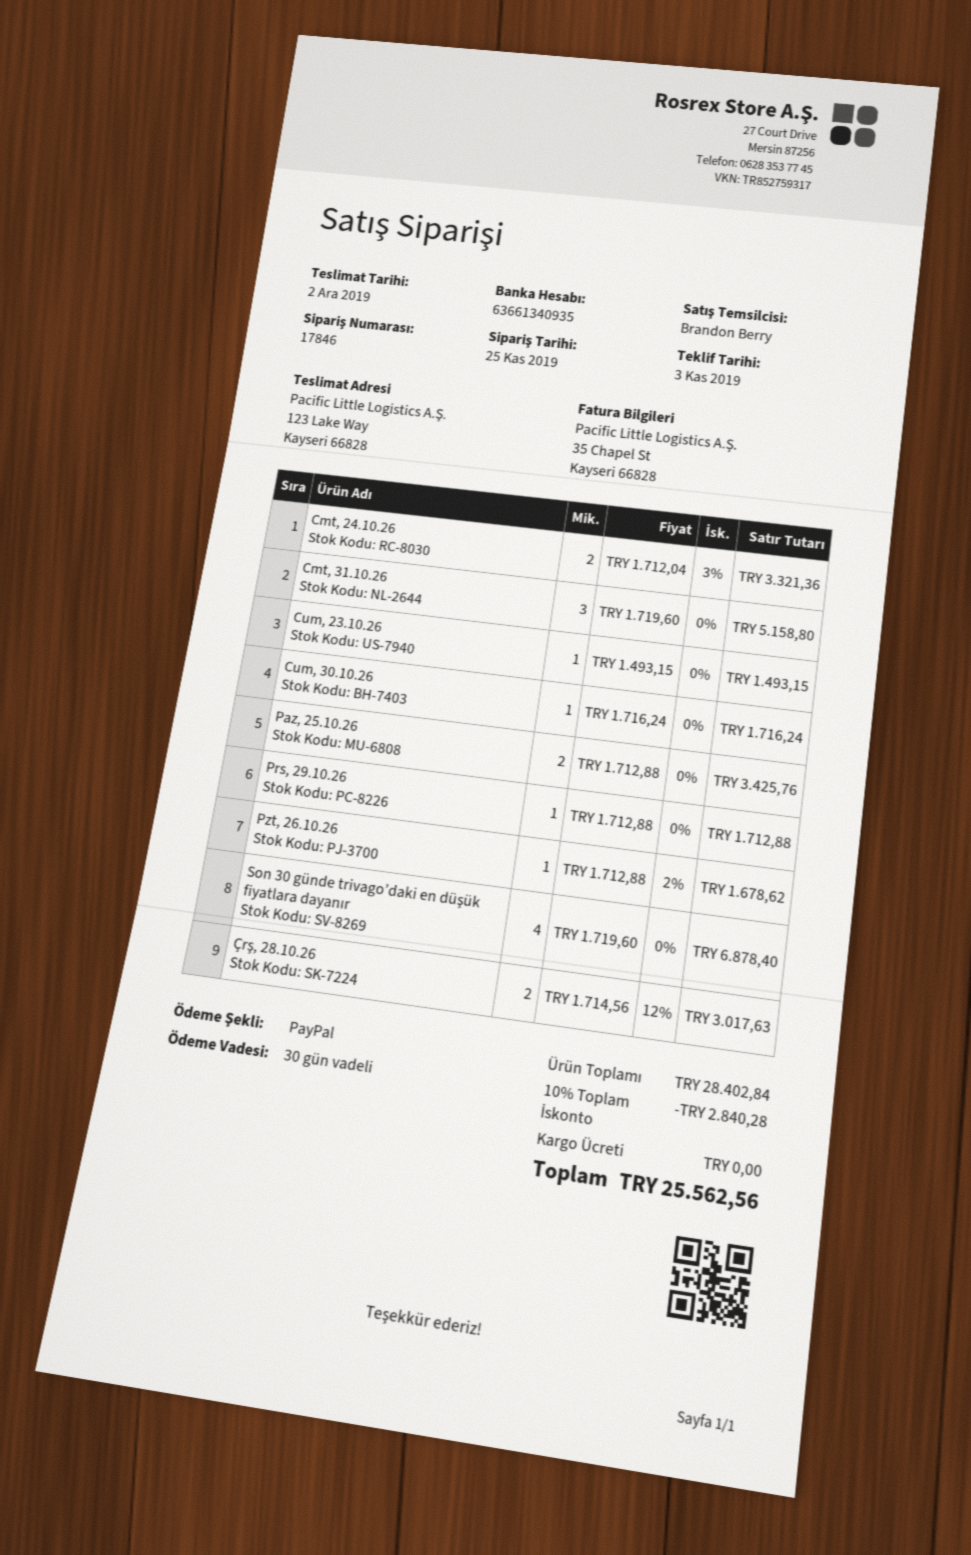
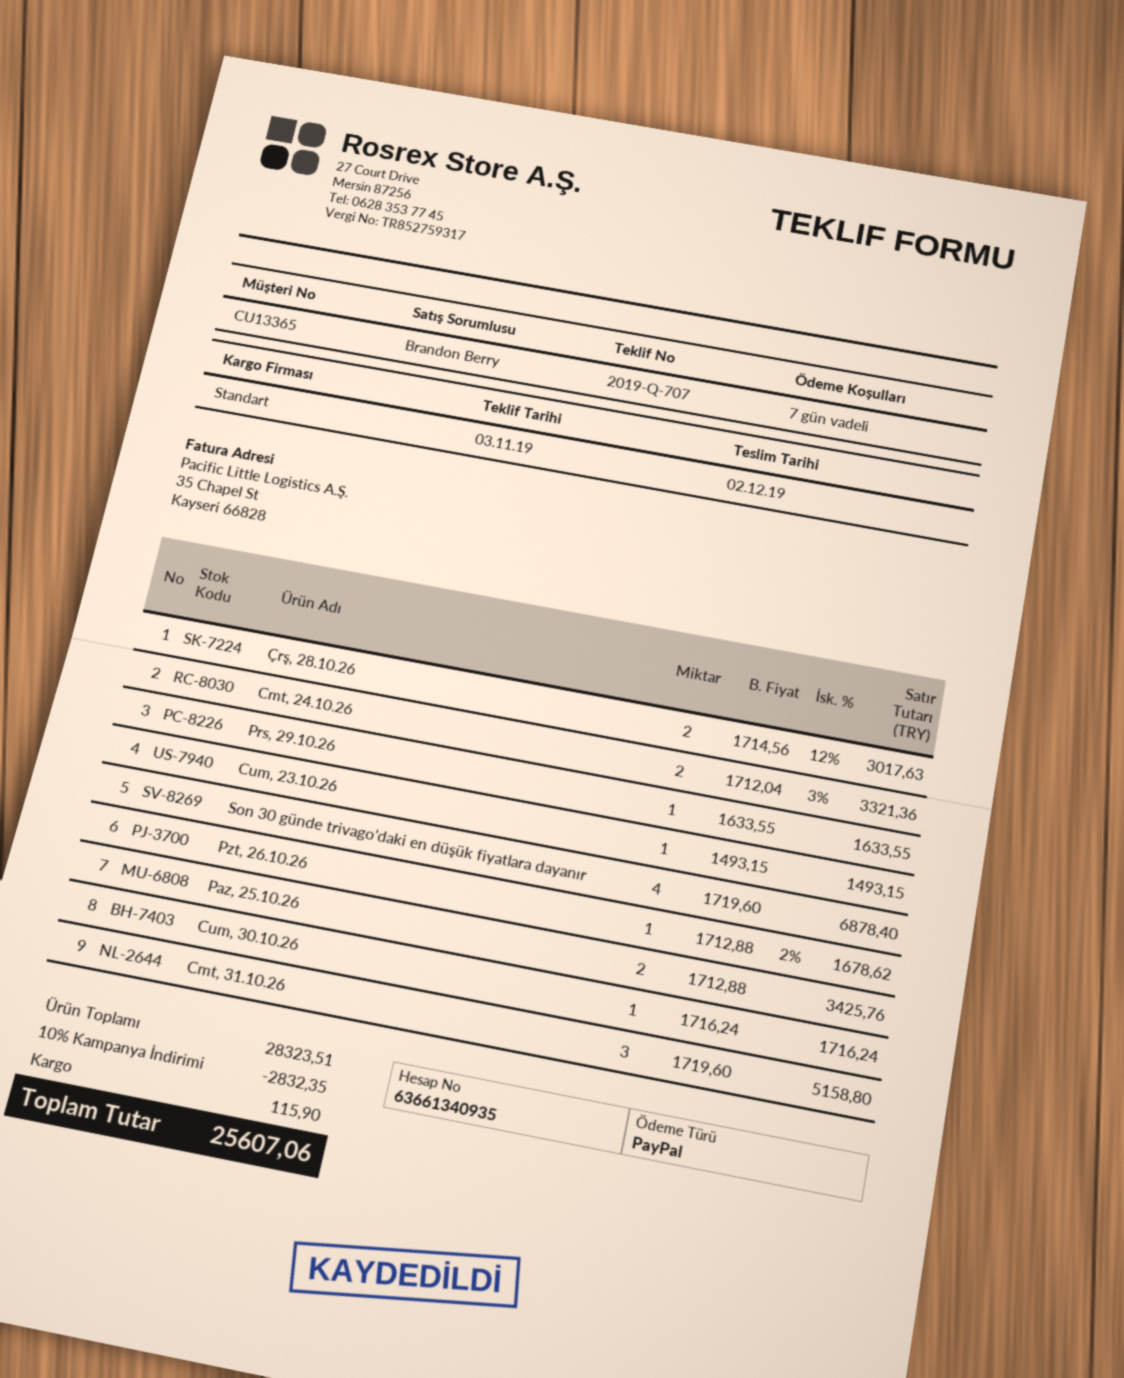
payment terms: 30 days -> 7 days
Prs, 29.10.26: 1 x 1712.88 = 1712.88 -> 1 x 1633.55 = 1633.55
subtotal: 28402.84 -> 28323.51
discount: 10% = 2840.28 -> 10% = 2832.35
shipping: 0.00 -> 115.90
total: 25562.56 -> 25607.06

